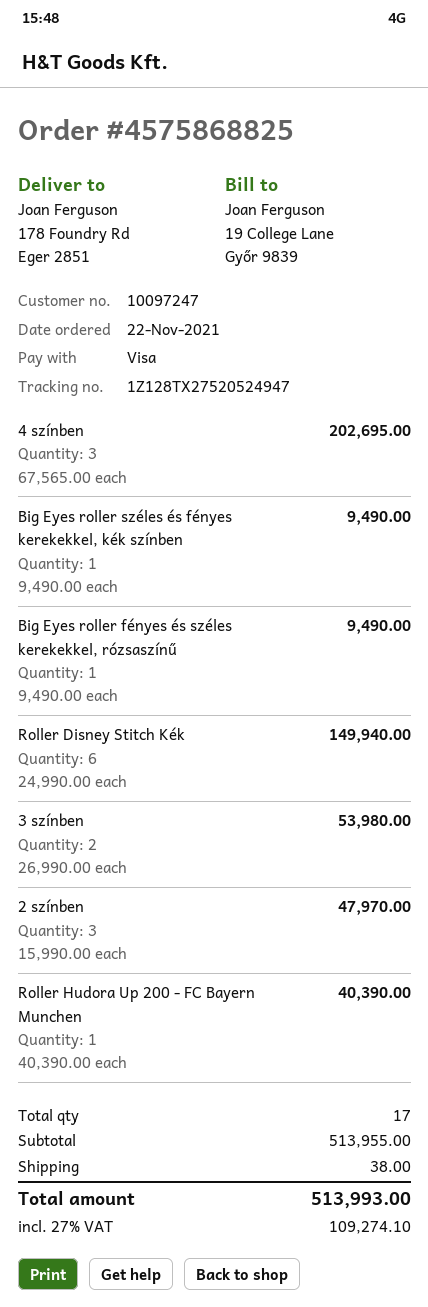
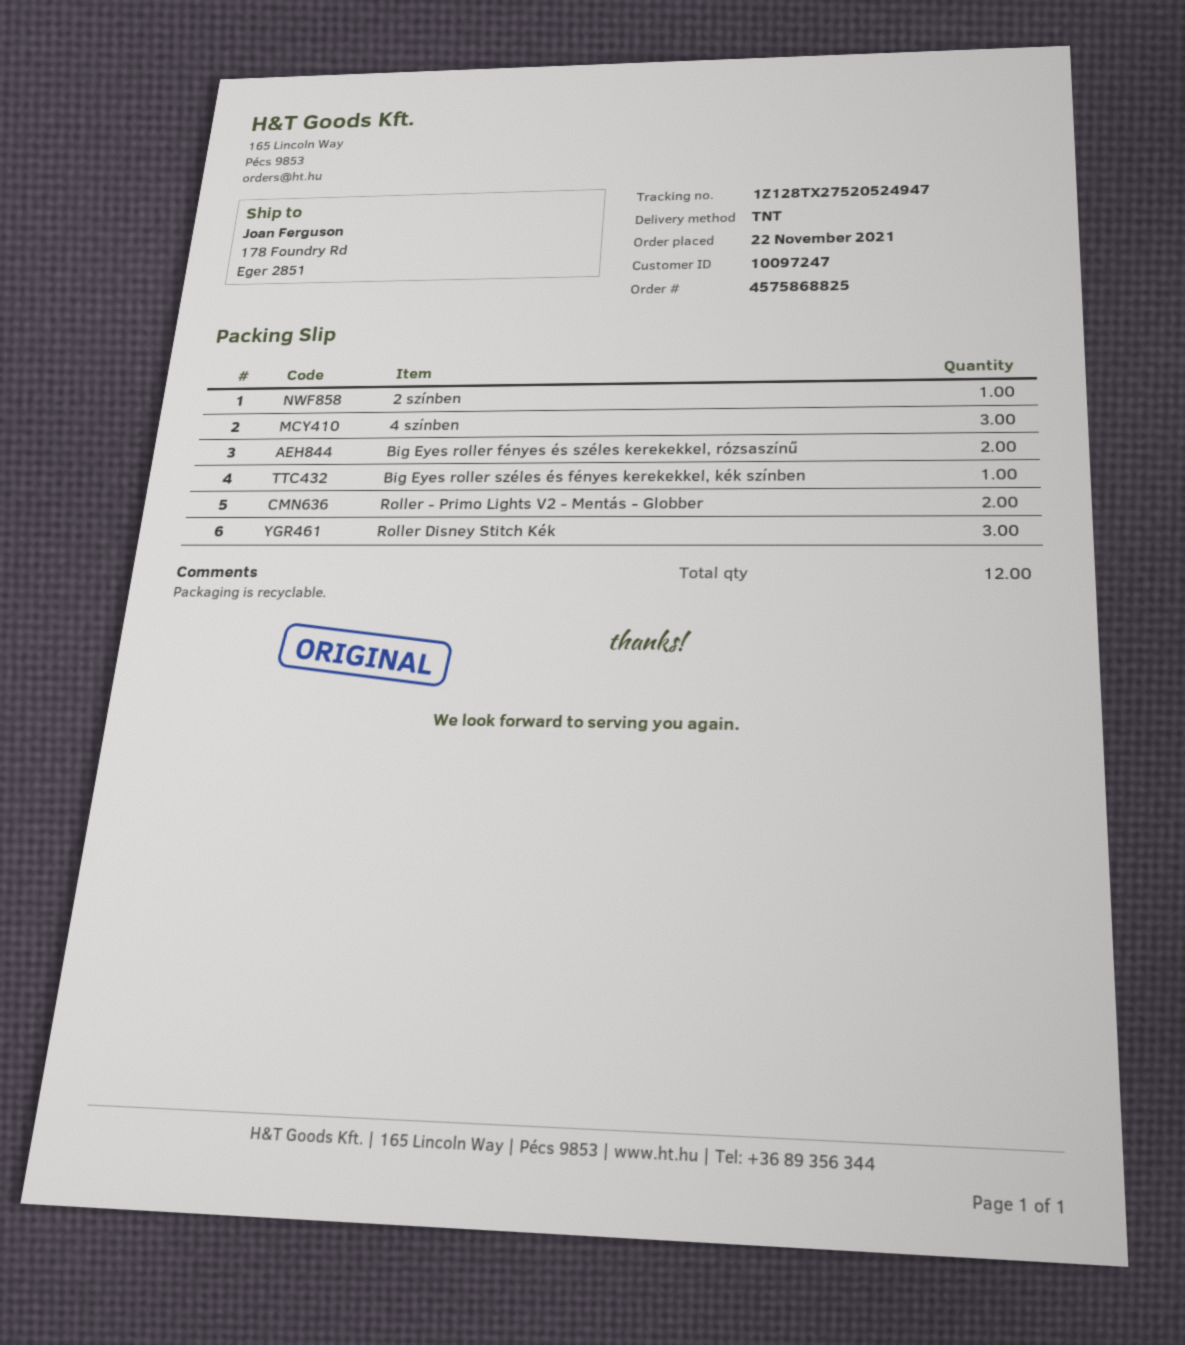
Big Eyes roller fényes és széles kerekekkel, rózsaszínű: 1 -> 2
Roller Disney Stitch Kék: 6 -> 3
3 színben: 2 -> none
2 színben: 3 -> 1
Roller Hudora Up 200 - FC Bayern Munchen: 1 -> none
Roller - Primo Lights V2 - Mentás - Globber: none -> 2
total quantity: 17 -> 12

